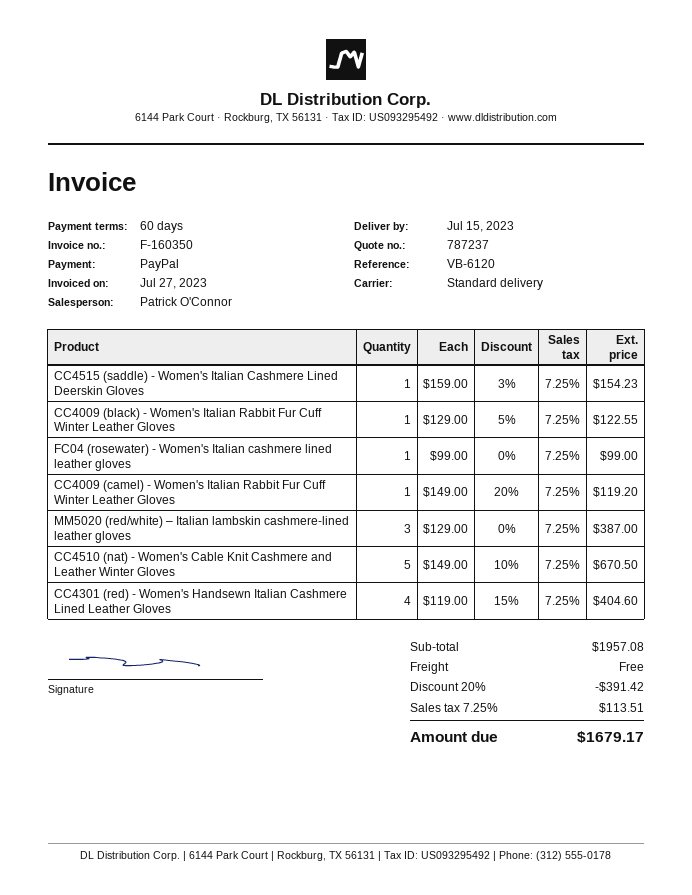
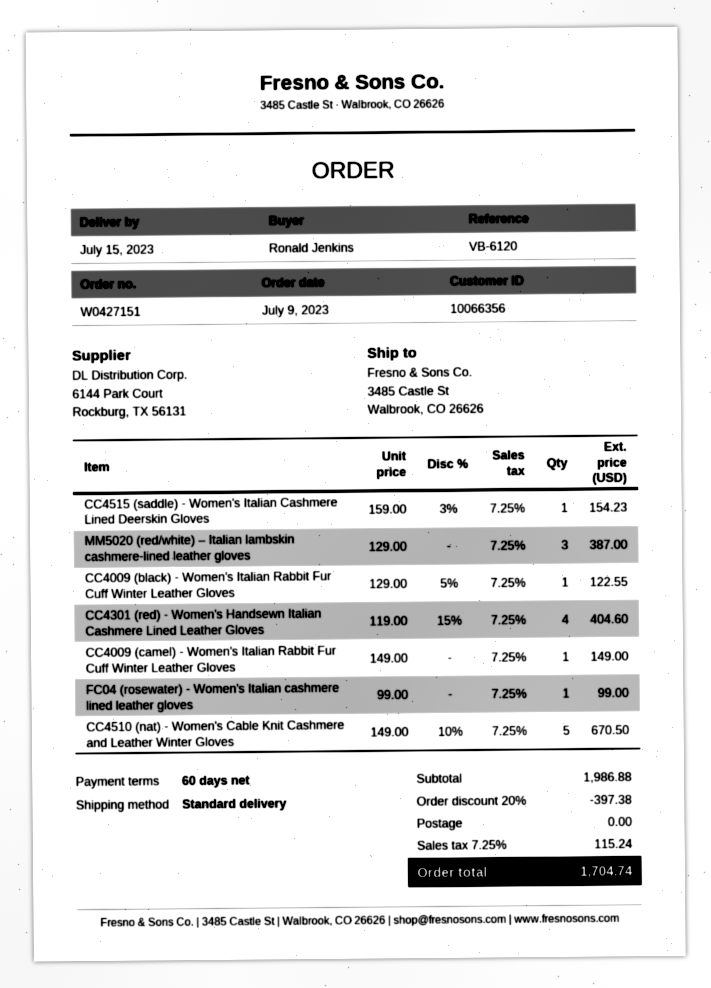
CC4009 (camel) - Women's Italian Rabbit Fur Cuff Winter Leather Gloves: 1 x 149.00 - 20% = 119.20 -> 1 x 149.00 = 149.00
subtotal: 1957.08 -> 1986.88
discount: 20% = 391.42 -> 20% = 397.38
tax: 7.25% = 113.51 -> 7.25% = 115.24
total: 1679.17 -> 1704.74

